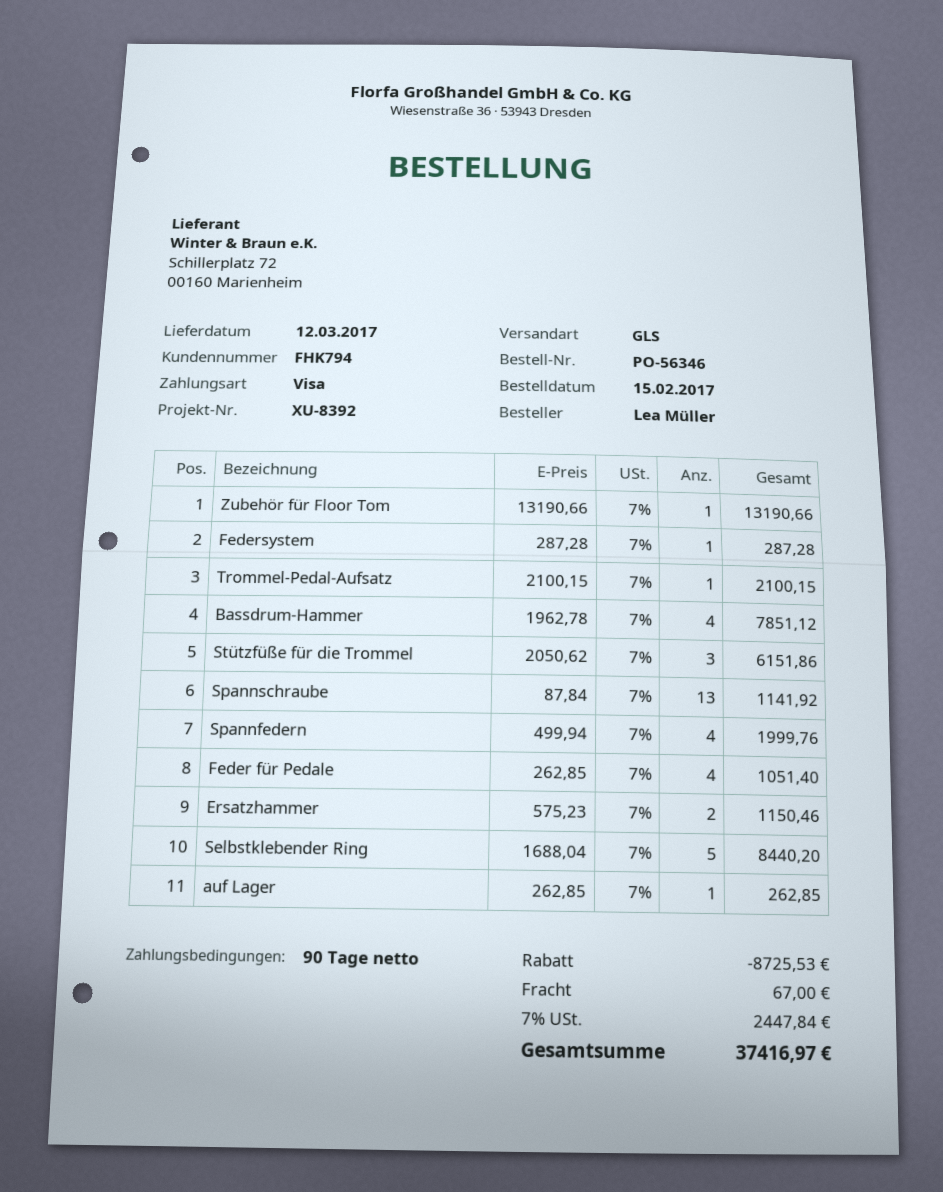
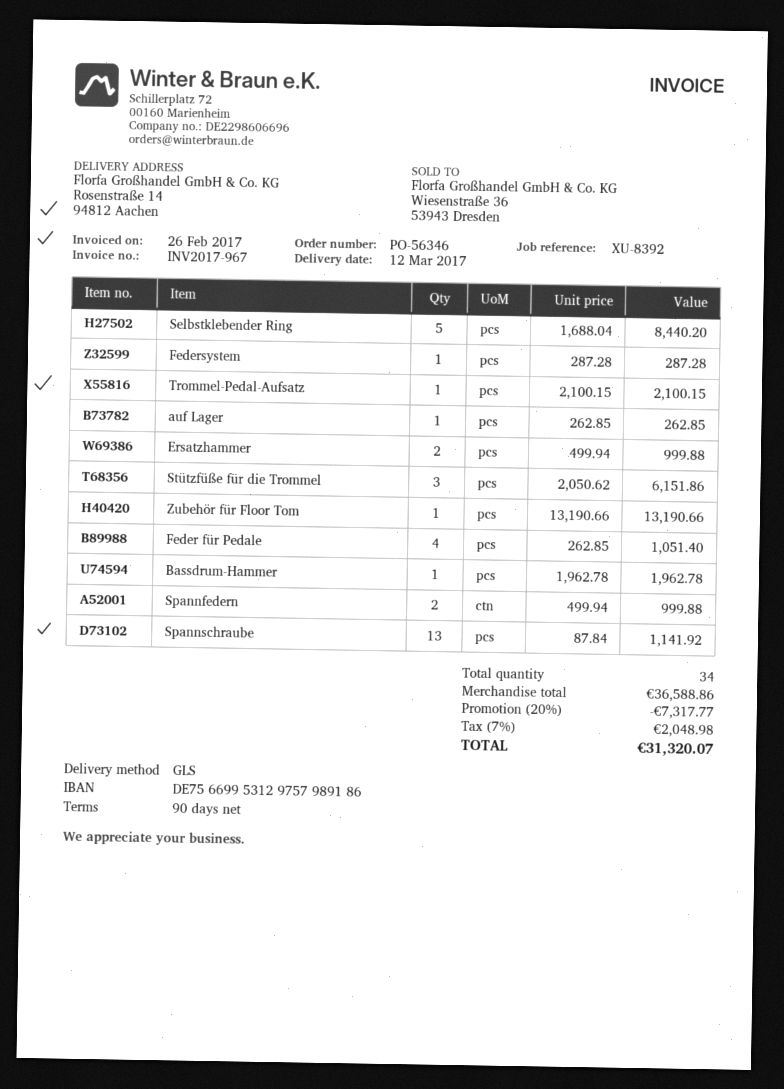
Bassdrum-Hammer: 4 x 1962.78 = 7851.12 -> 1 x 1962.78 = 1962.78
Spannfedern: 4 x 499.94 = 1999.76 -> 2 x 499.94 = 999.88
Ersatzhammer: 2 x 575.23 = 1150.46 -> 2 x 499.94 = 999.88
discount: 8725.53 -> 7317.77
shipping: 67.00 -> none
tax: 7% = 2447.84 -> 7% = 2048.98
total: 37416.97 -> 31320.07

